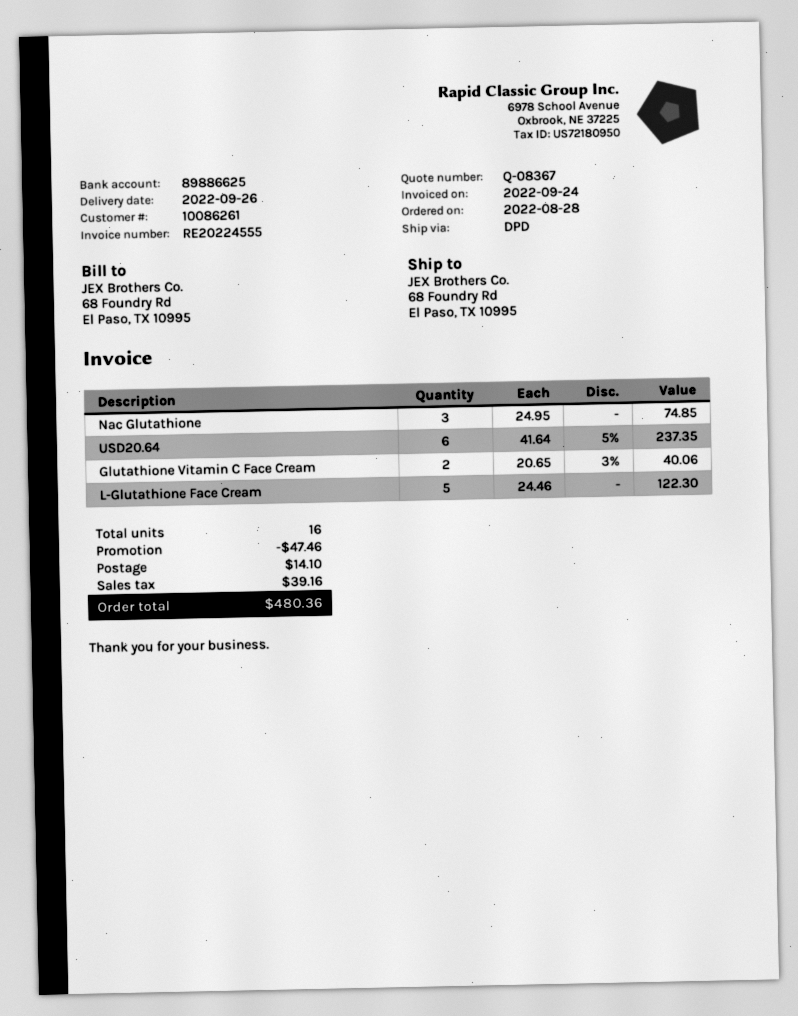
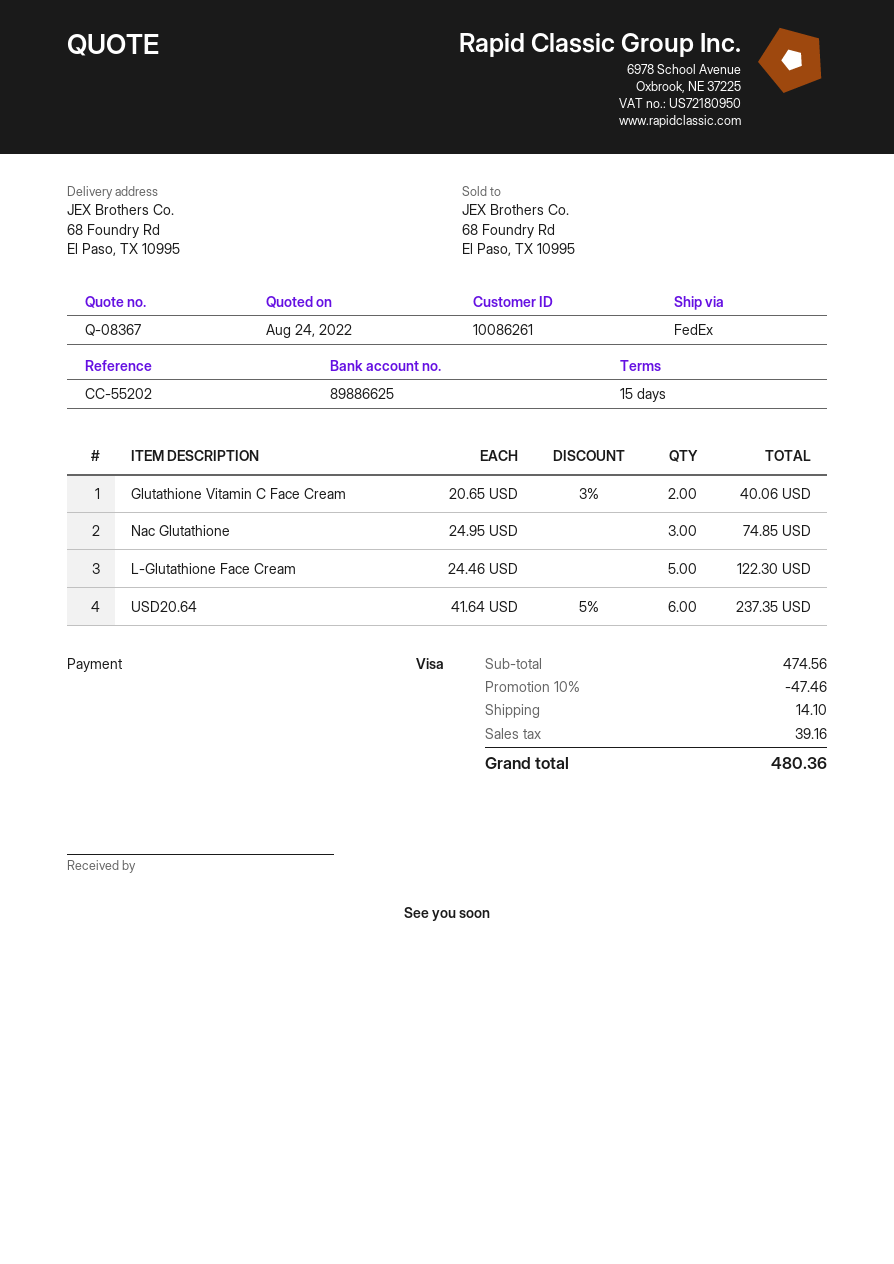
shipping method: DPD -> FedEx

